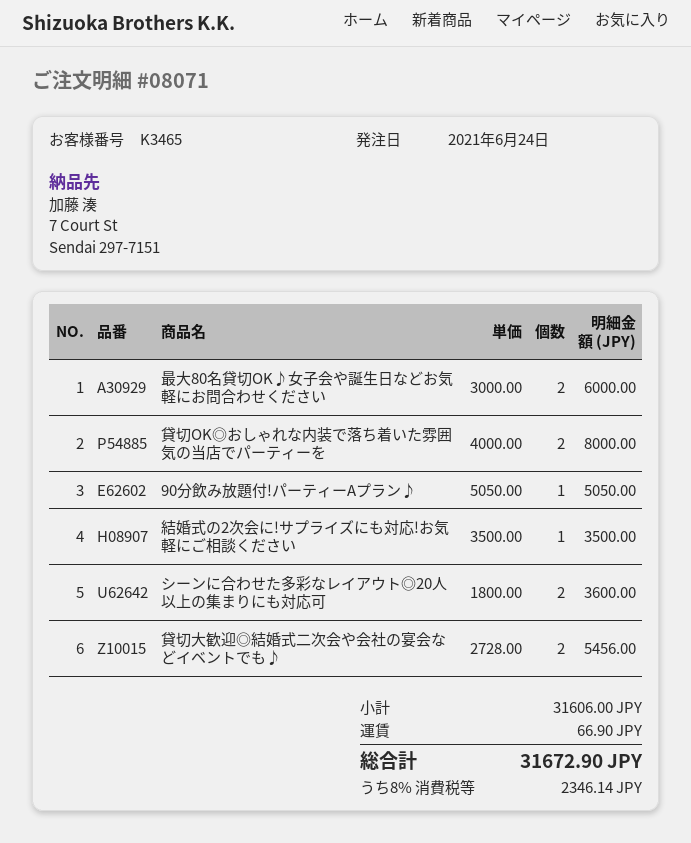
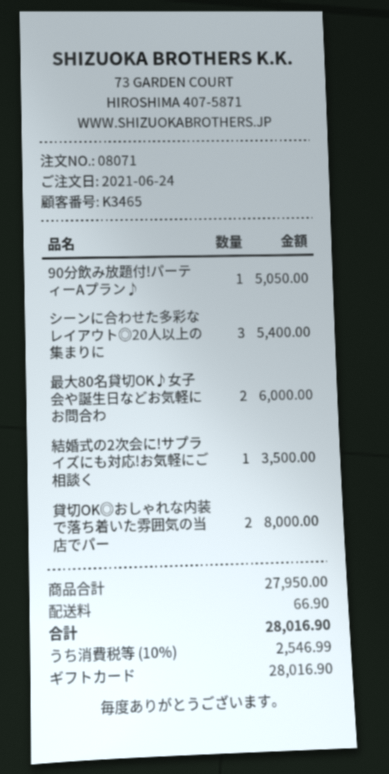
シーンに合わせた多彩なレイアウト◎20人以上の集まりにも対応可: 2 for 3600.00 -> 3 for 5400.00
貸切大歓迎◎結婚式二次会や会社の宴会などイベントでも♪: 2 for 5456.00 -> none
subtotal: 31606.00 -> 27950.00
tax: 8% = 2346.14 -> 10% = 2546.99
total: 31672.90 -> 28016.90

